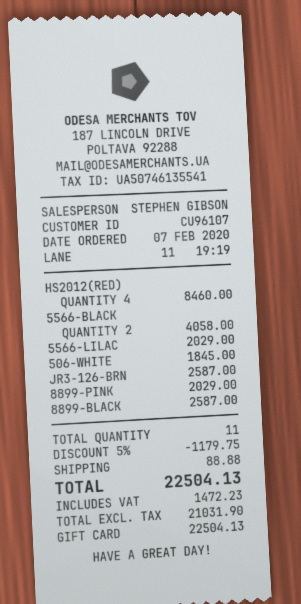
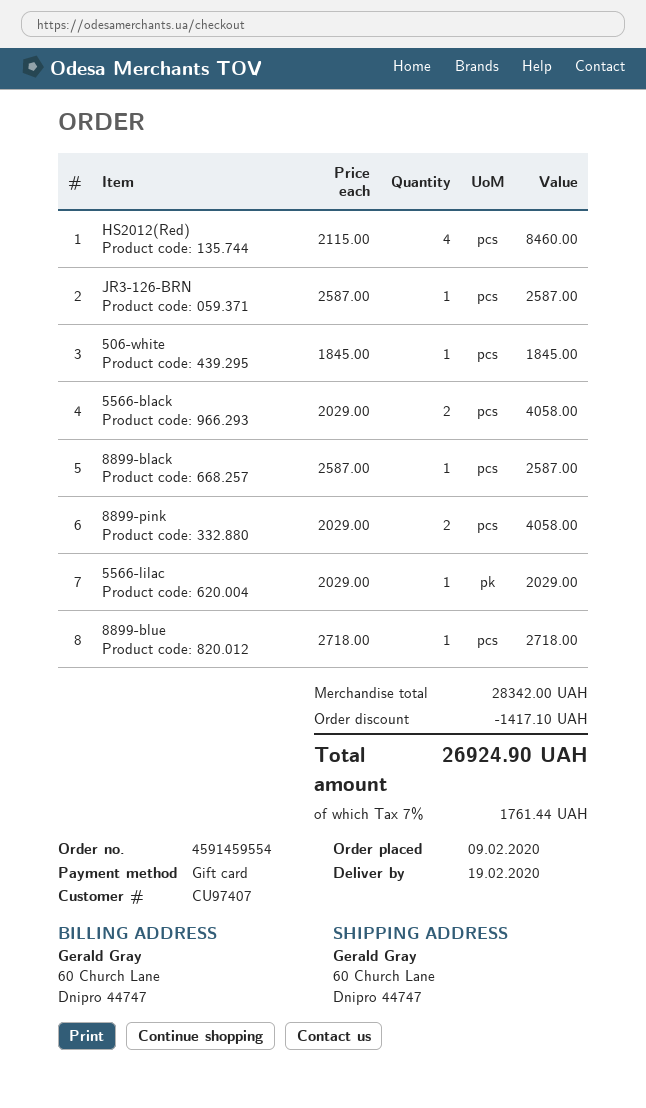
order date: 2020-02-07 -> 2020-02-09
customer number: CU96107 -> CU97407
8899-PINK: 1 for 2029.00 -> 2 for 4058.00
8899-blue: none -> 1 for 2718.00
discount: 1179.75 -> 1417.10
shipping: 88.88 -> none
tax: 1472.23 -> 1761.44
total: 22504.13 -> 26924.90

